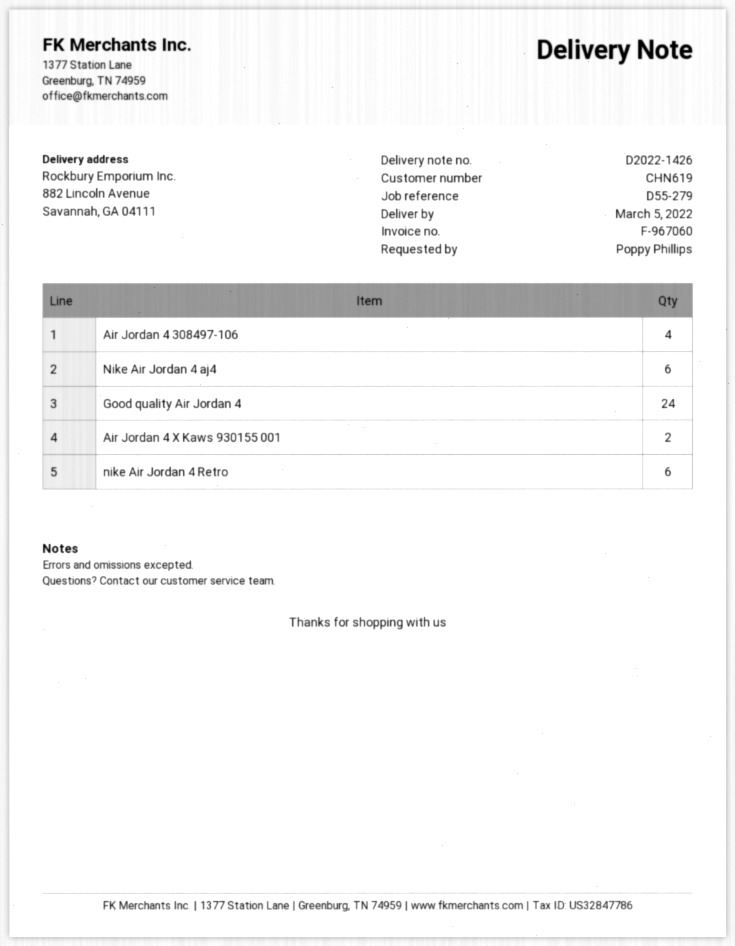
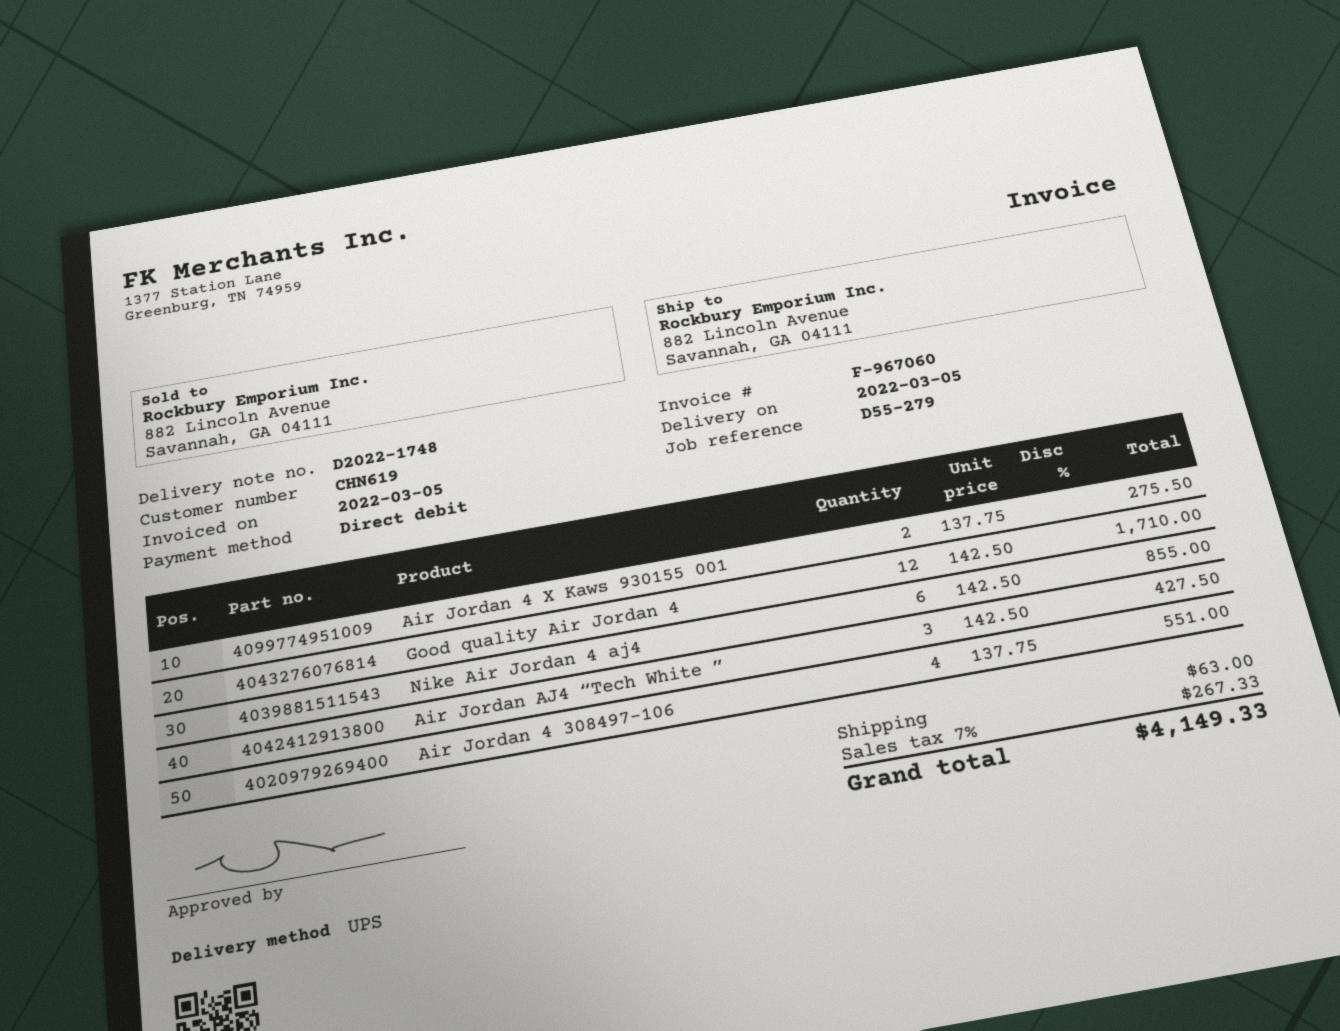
delivery note number: D2022-1426 -> D2022-1748
Good quality Air Jordan 4: 24 -> 12
nike Air Jordan 4 Retro: 6 -> none
Air Jordan AJ4 “Tech White ”: none -> 3

